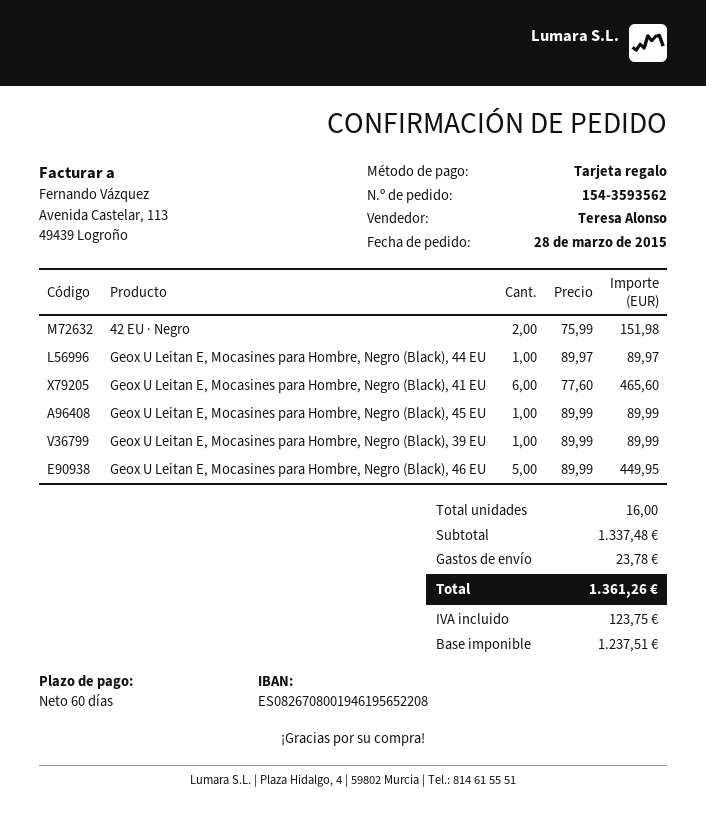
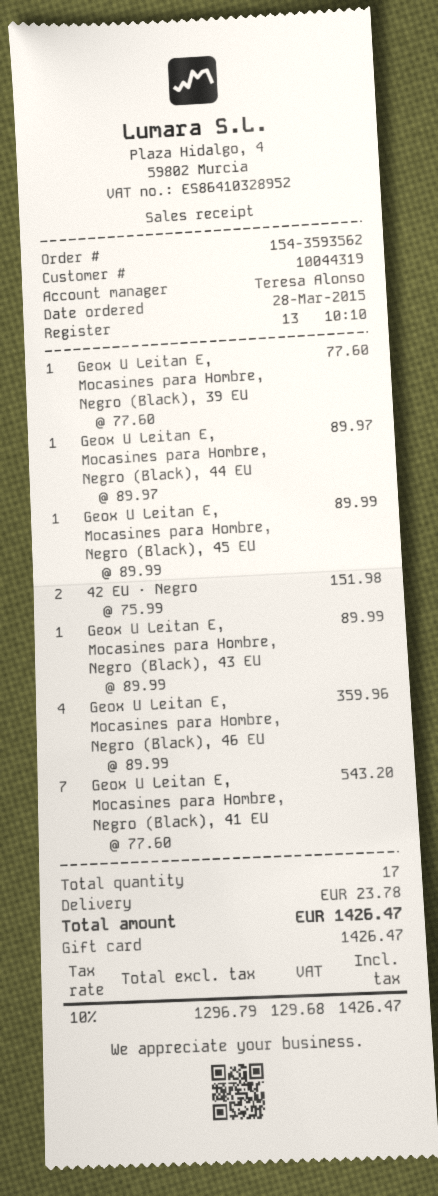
Geox U Leitan E, Mocasines para Hombre, Negro (Black), 41 EU: 6 x 77.60 = 465.60 -> 7 x 77.60 = 543.20
Geox U Leitan E, Mocasines para Hombre, Negro (Black), 39 EU: 1 x 89.99 = 89.99 -> 1 x 77.60 = 77.60
Geox U Leitan E, Mocasines para Hombre, Negro (Black), 46 EU: 5 x 89.99 = 449.95 -> 4 x 89.99 = 359.96
Geox U Leitan E, Mocasines para Hombre, Negro (Black), 43 EU: none -> 1 x 89.99 = 89.99
total quantity: 16 -> 17
net: 1237.51 -> 1296.79
tax: 123.75 -> 129.68
total: 1361.26 -> 1426.47

